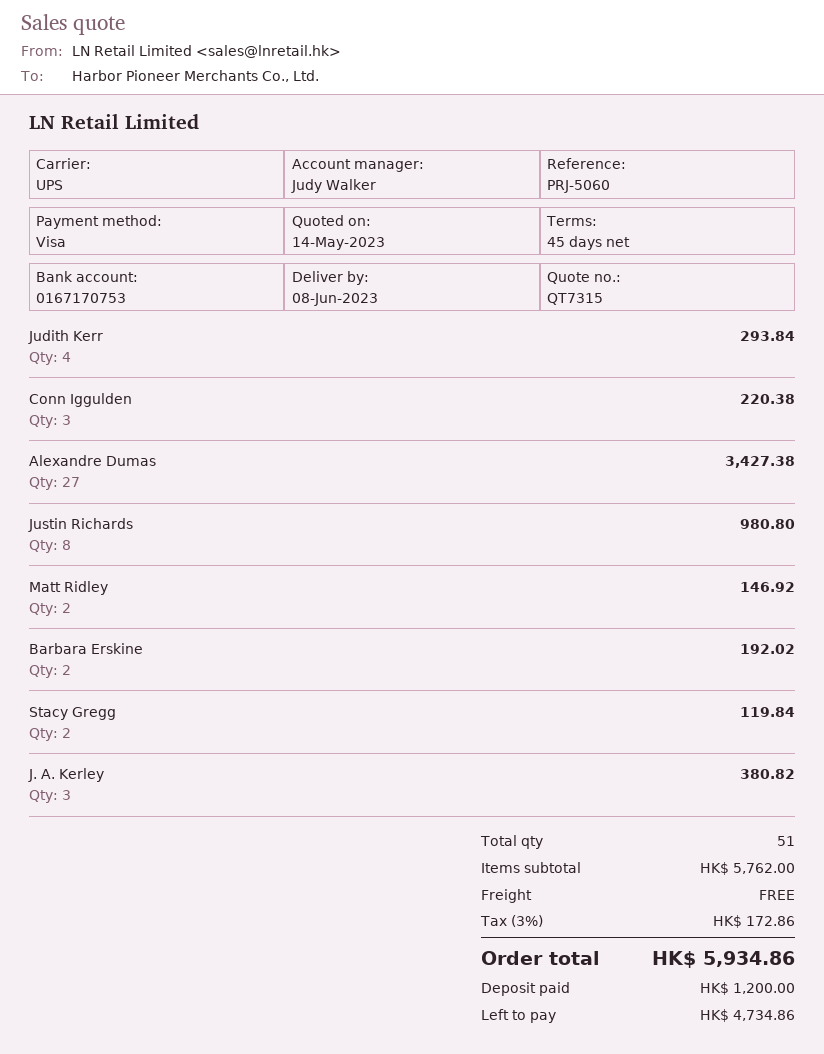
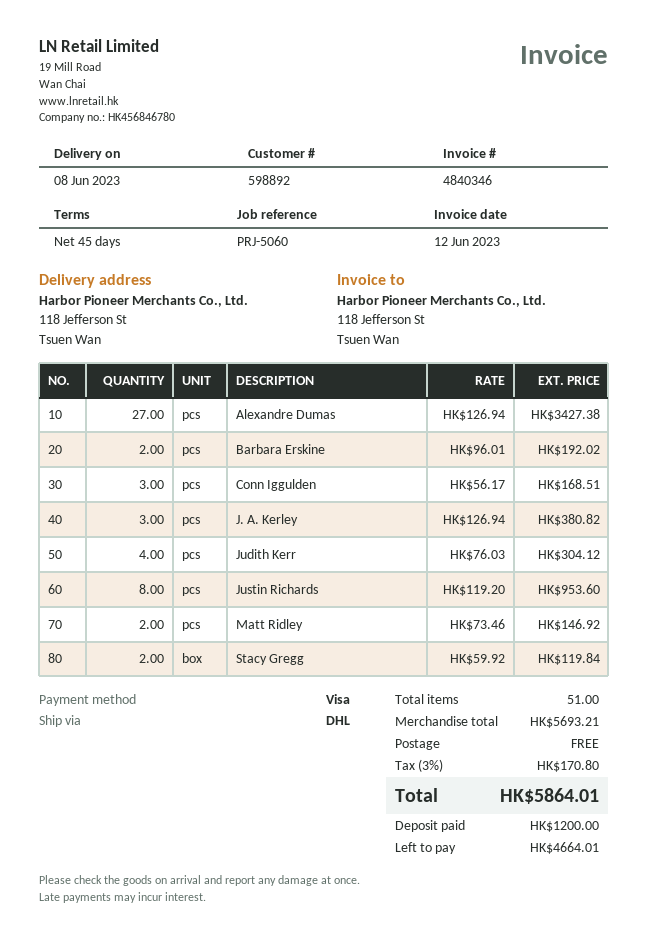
shipping method: UPS -> DHL
Judith Kerr: 4 for 293.84 -> 4 for 304.12
Conn Iggulden: 3 for 220.38 -> 3 for 168.51
Justin Richards: 8 for 980.80 -> 8 for 953.60
subtotal: 5762.00 -> 5693.21
tax: 3% = 172.86 -> 3% = 170.80
total: 5934.86 -> 5864.01
balance: 4734.86 -> 4664.01

